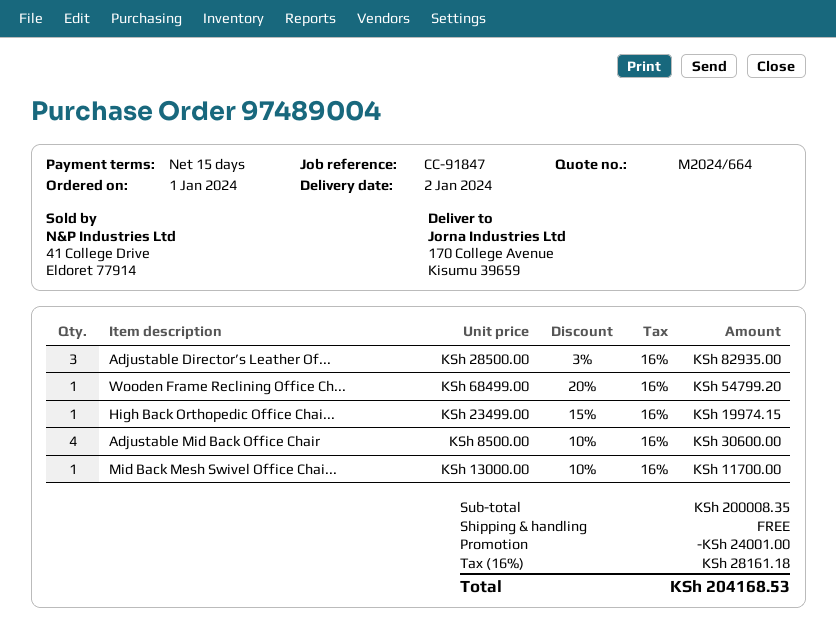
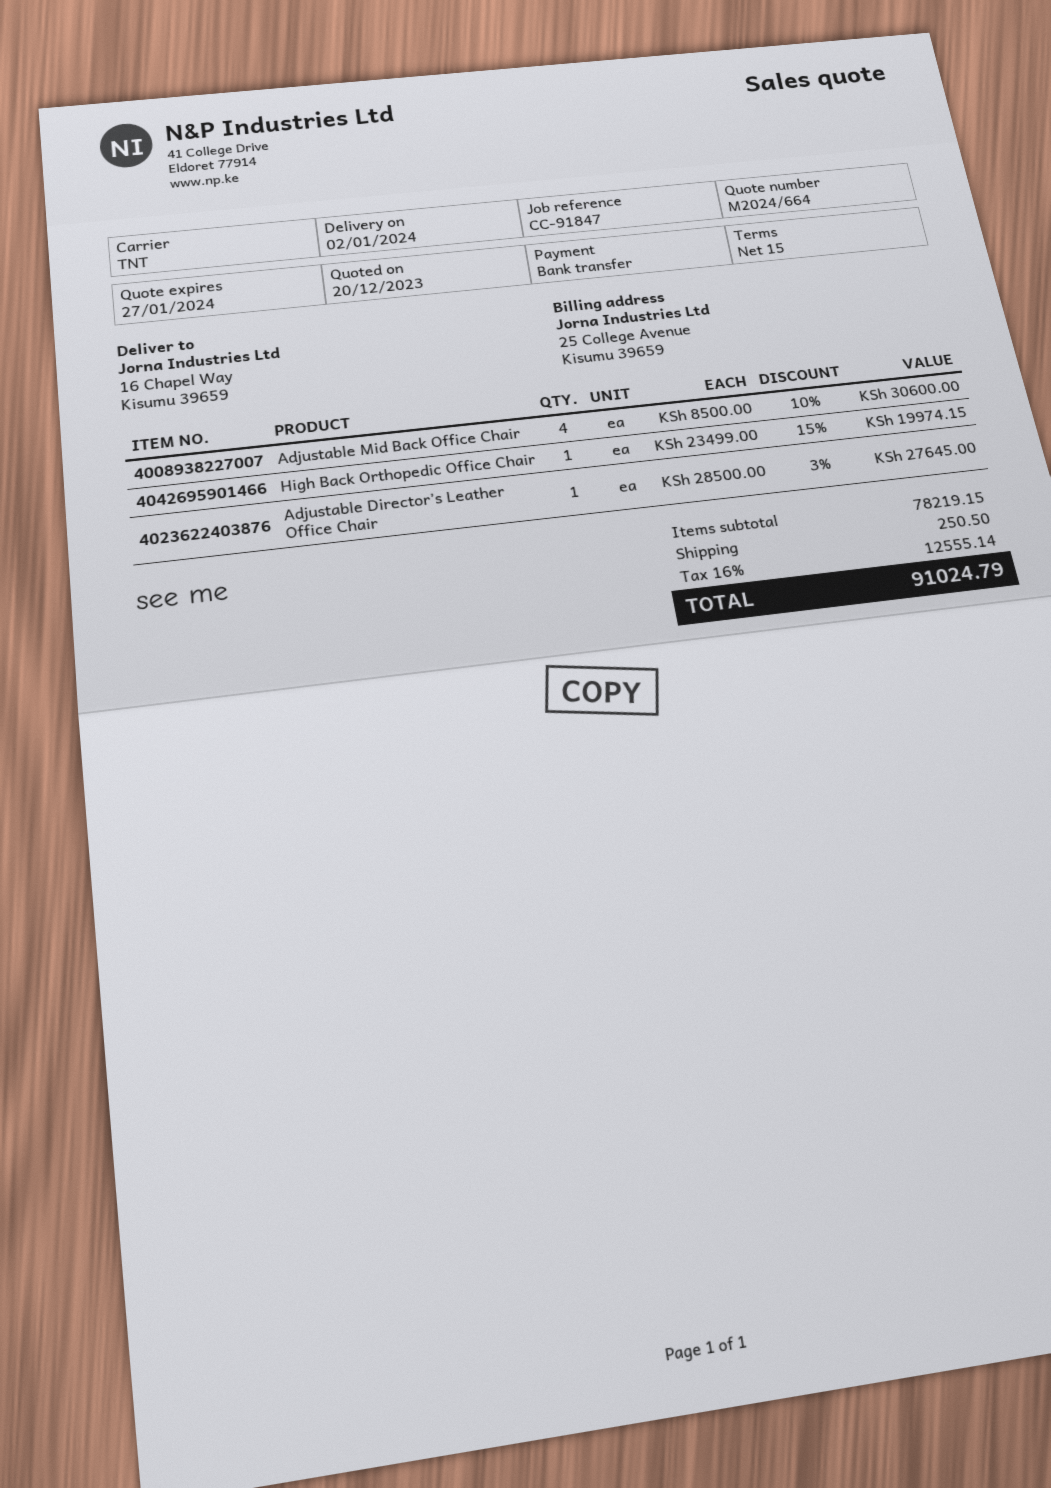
ship to: 170 College Avenue, Kisumu 39659 -> 16 Chapel Way, Kisumu 39659
Adjustable Director’s Leather Of...: 3 x 28500.00 - 3% = 82935.00 -> 1 x 28500.00 - 3% = 27645.00
Wooden Frame Reclining Office Ch...: 1 x 68499.00 - 20% = 54799.20 -> none
Mid Back Mesh Swivel Office Chai...: 1 x 13000.00 - 10% = 11700.00 -> none
subtotal: 200008.35 -> 78219.15
discount: 24001.00 -> none
shipping: 0.00 -> 250.50
tax: 16% = 28161.18 -> 16% = 12555.14
total: 204168.53 -> 91024.79

